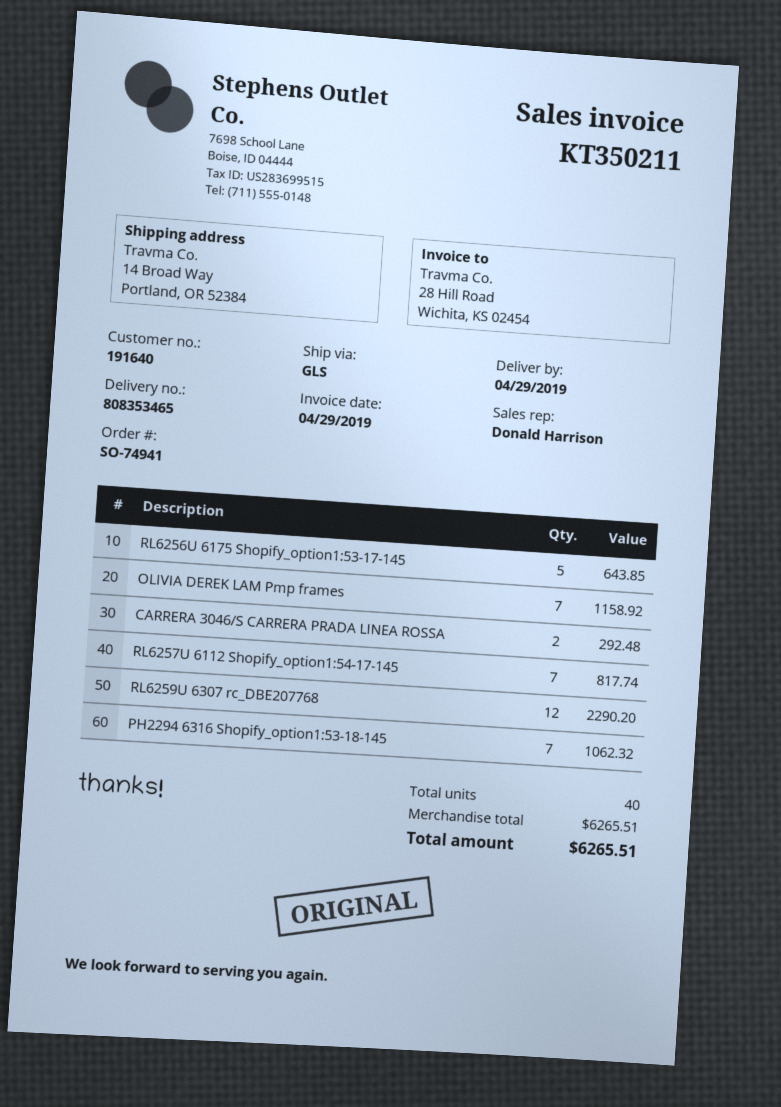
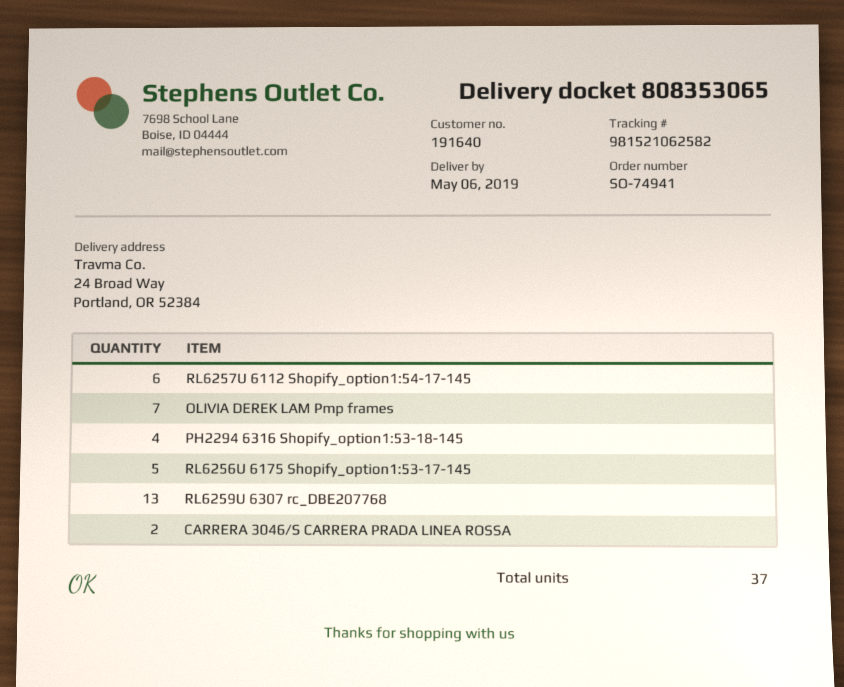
delivery note number: 808353465 -> 808353065
delivery date: 2019-04-29 -> 2019-05-06
ship to: 14 Broad Way, Portland, OR 52384 -> 24 Broad Way, Portland, OR 52384
RL6257U 6112 Shopify_option1:54-17-145: 7 -> 6
RL6259U 6307 rc_DBE207768: 12 -> 13
PH2294 6316 Shopify_option1:53-18-145: 7 -> 4
total quantity: 40 -> 37

